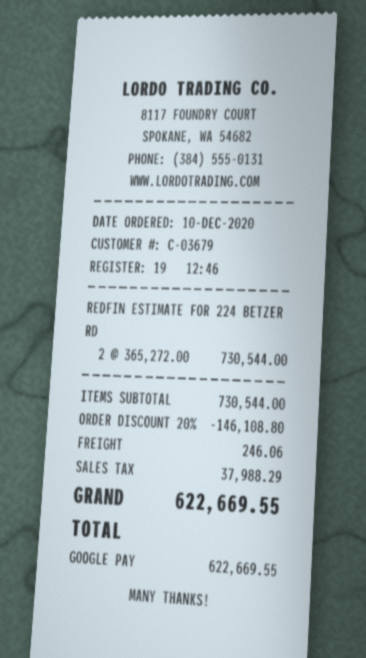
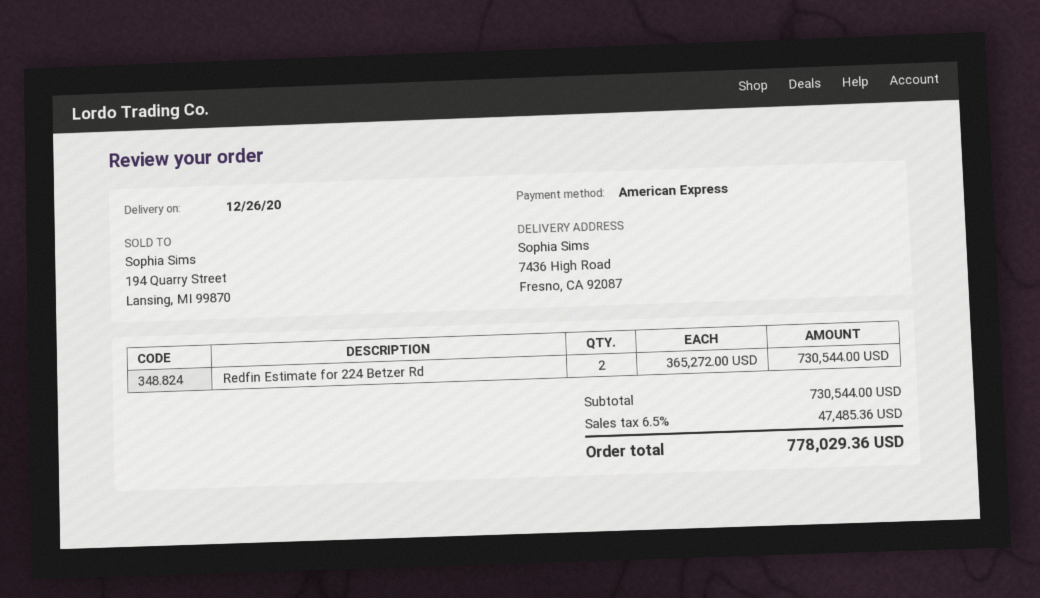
payment method: Google Pay -> American Express
discount: 20% = 146108.80 -> none
shipping: 246.06 -> none
tax: 37988.29 -> 47485.36
total: 622669.55 -> 778029.36

